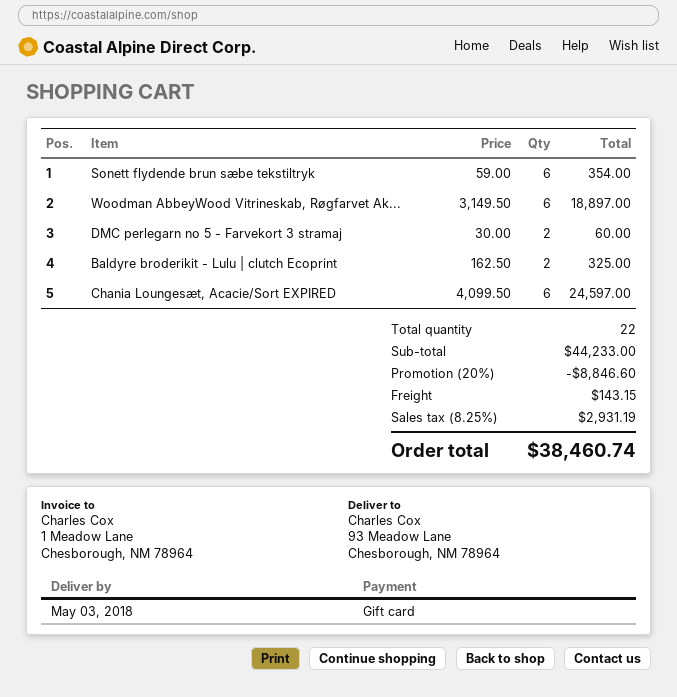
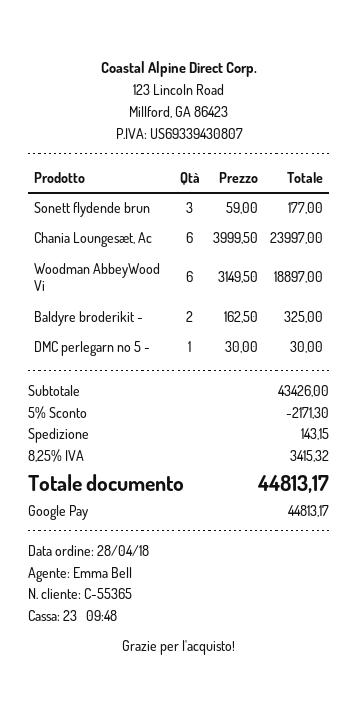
payment method: gift card -> Google Pay
Sonett flydende brun sæbe tekstiltryk: 6 x 59.00 = 354.00 -> 3 x 59.00 = 177.00
DMC perlegarn no 5 - Farvekort 3 stramaj: 2 x 30.00 = 60.00 -> 1 x 30.00 = 30.00
Chania Loungesæt, Acacie/Sort EXPIRED: 6 x 4099.50 = 24597.00 -> 6 x 3999.50 = 23997.00
subtotal: 44233.00 -> 43426.00
discount: 20% = 8846.60 -> 5% = 2171.30
tax: 8.25% = 2931.19 -> 8.25% = 3415.32
total: 38460.74 -> 44813.17

